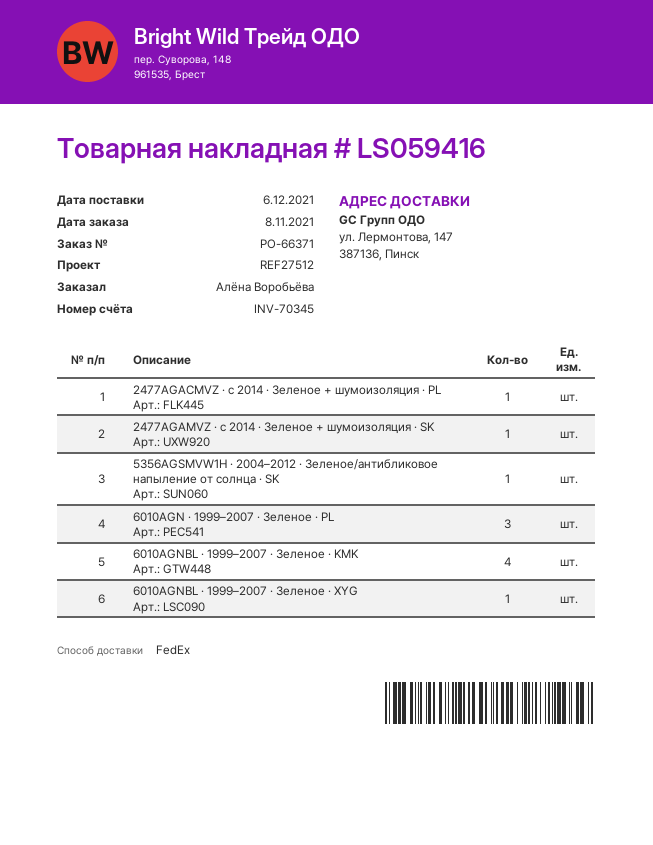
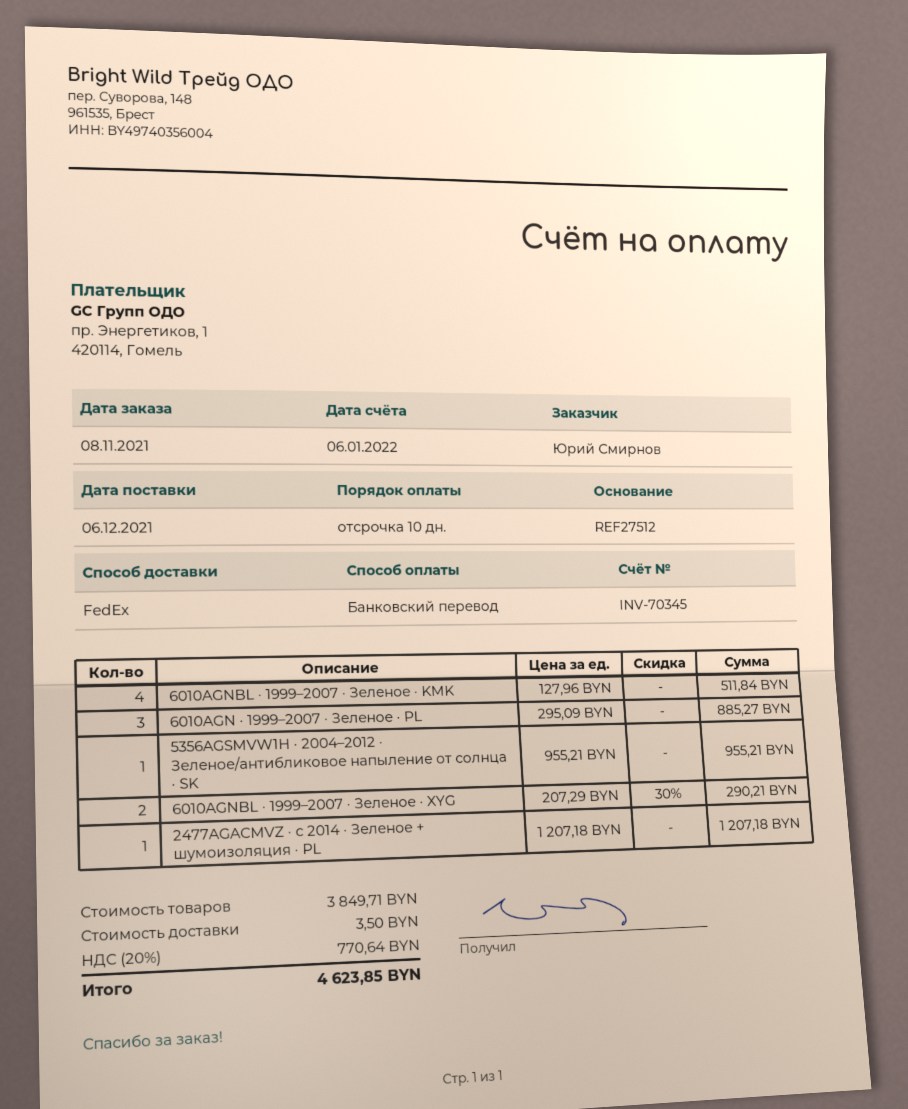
ordered by: Алёна Воробьёва -> Юрий Смирнов
2477AGAMVZ · с 2014 · Зеленое + шумоизоляция · SK: 1 -> none
6010AGNBL · 1999–2007 · Зеленое · XYG: 1 -> 2

